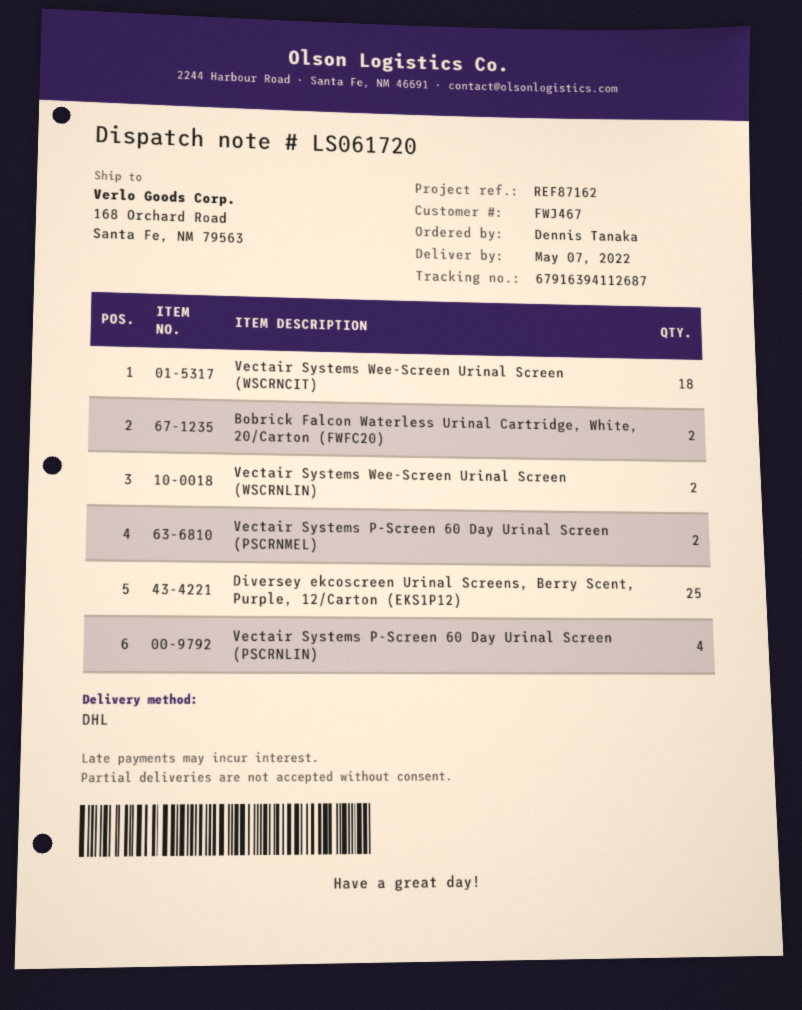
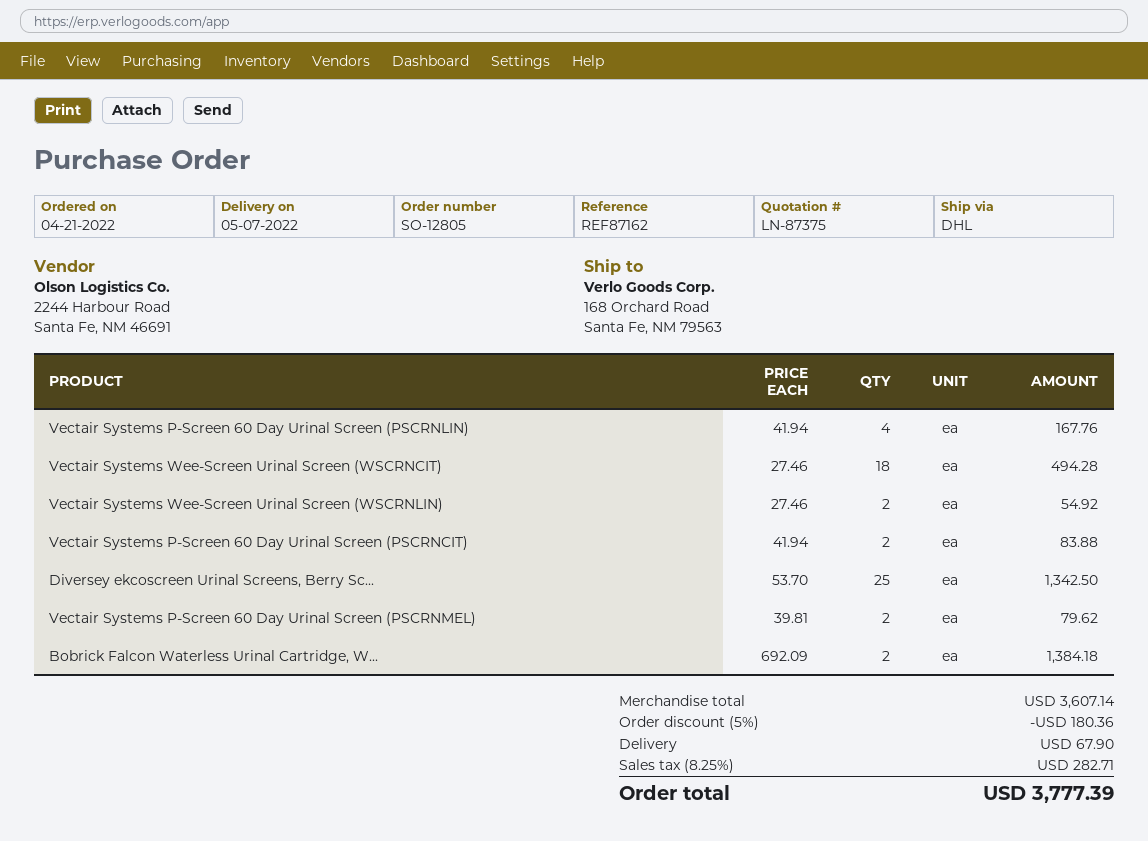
Vectair Systems P-Screen 60 Day Urinal Screen (PSCRNCIT): none -> 2

